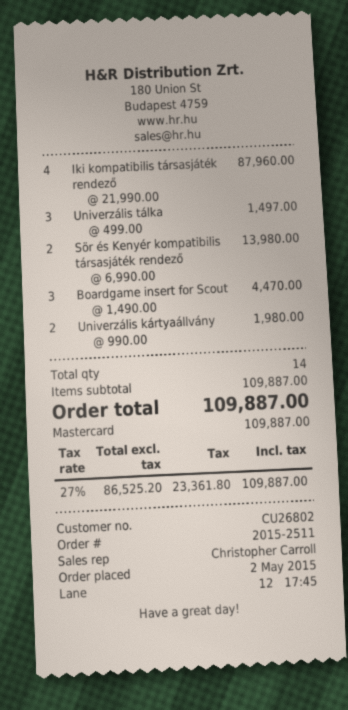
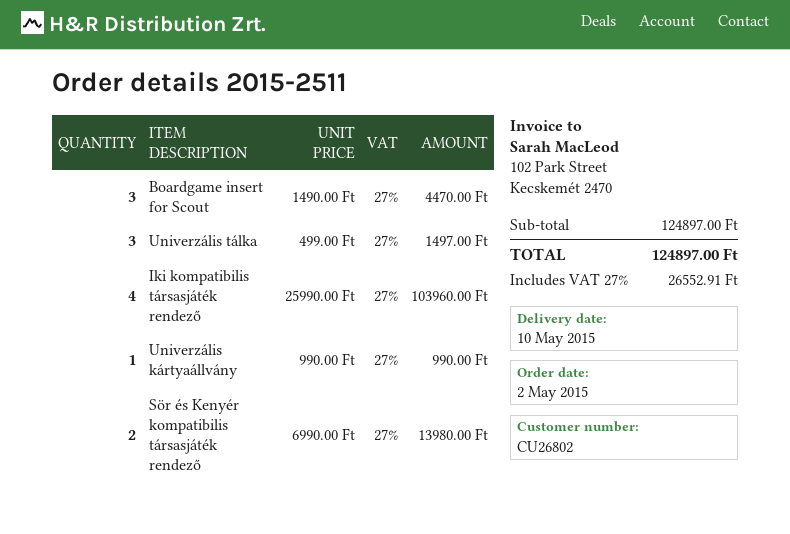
Iki kompatibilis társasjáték rendező: 4 x 21990.00 = 87960.00 -> 4 x 25990.00 = 103960.00
Univerzális kártyaállvány: 2 x 990.00 = 1980.00 -> 1 x 990.00 = 990.00
subtotal: 109887.00 -> 124897.00
tax: 27% = 23361.80 -> 27% = 26552.91
total: 109887.00 -> 124897.00

